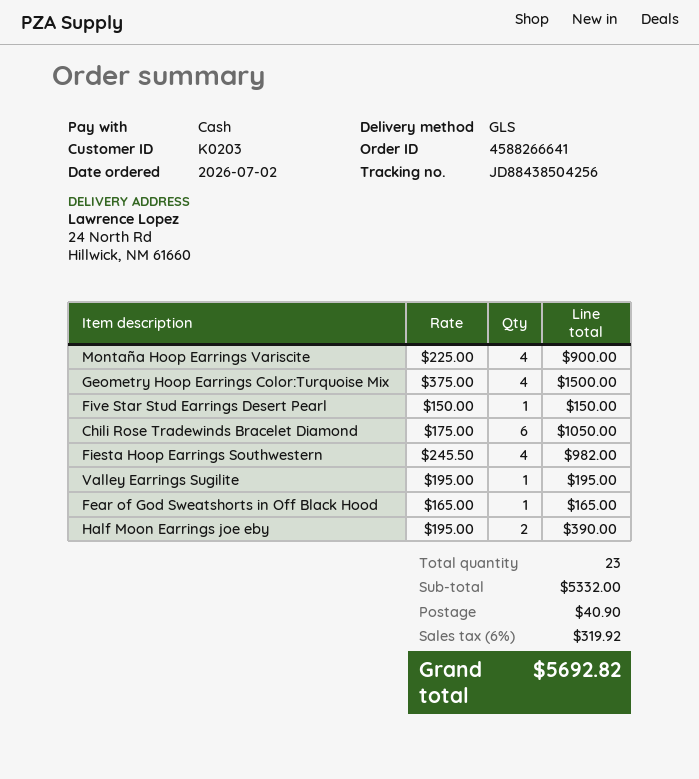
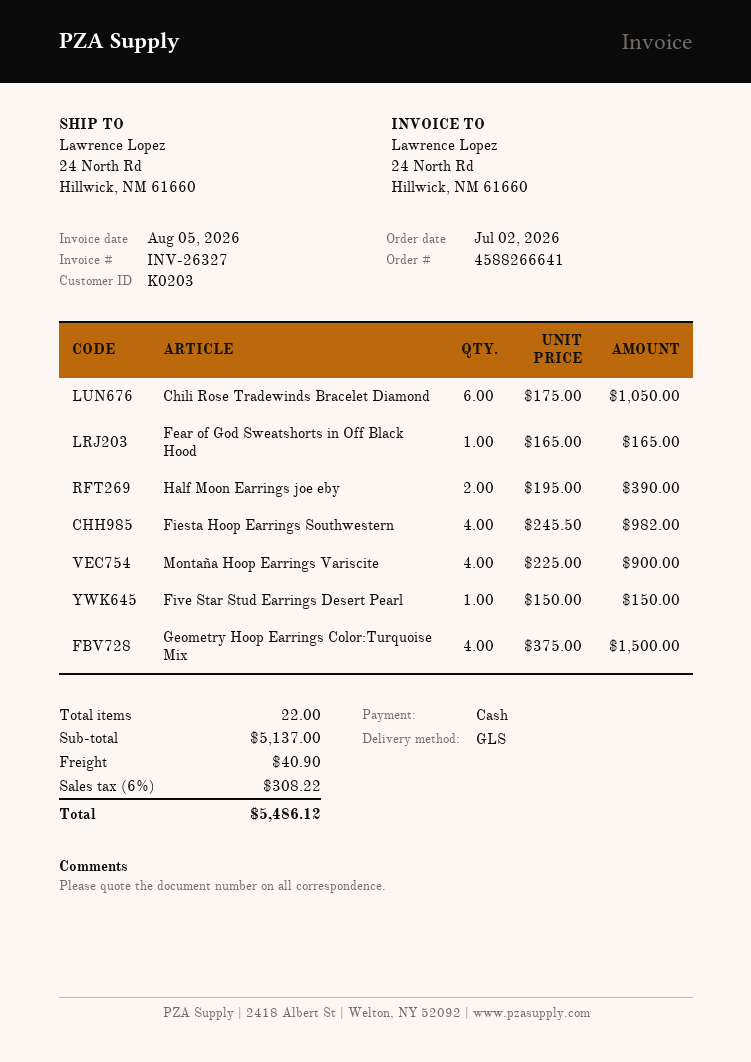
Valley Earrings Sugilite: 1 x 195.00 = 195.00 -> none
total quantity: 23 -> 22
subtotal: 5332.00 -> 5137.00
tax: 6% = 319.92 -> 6% = 308.22
total: 5692.82 -> 5486.12

